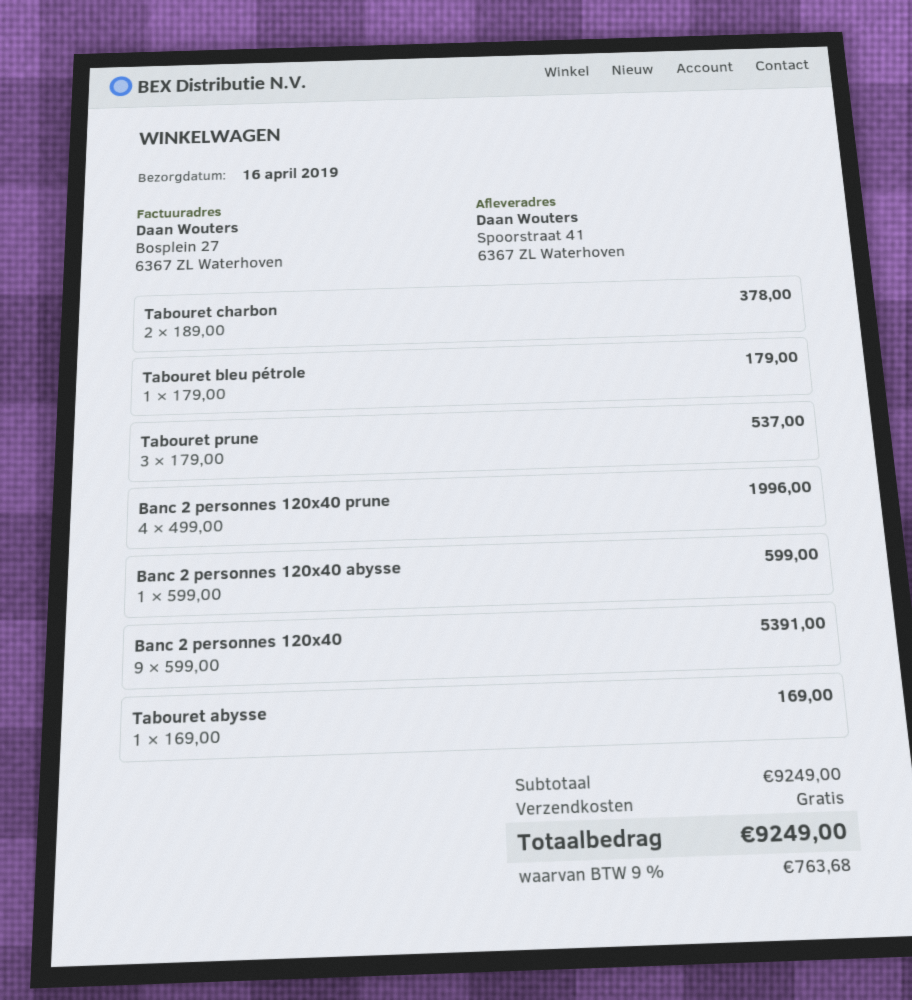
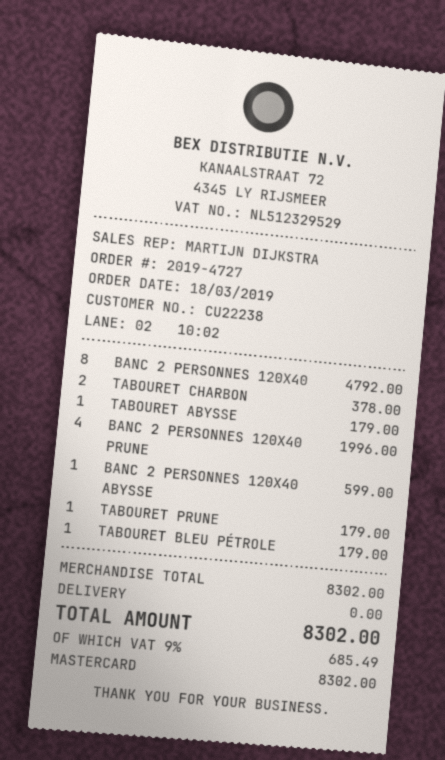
Tabouret prune: 3 for 537.00 -> 1 for 179.00
Banc 2 personnes 120x40: 9 for 5391.00 -> 8 for 4792.00
Tabouret abysse: 1 for 169.00 -> 1 for 179.00
subtotal: 9249.00 -> 8302.00
tax: 9% = 763.68 -> 9% = 685.49
total: 9249.00 -> 8302.00

